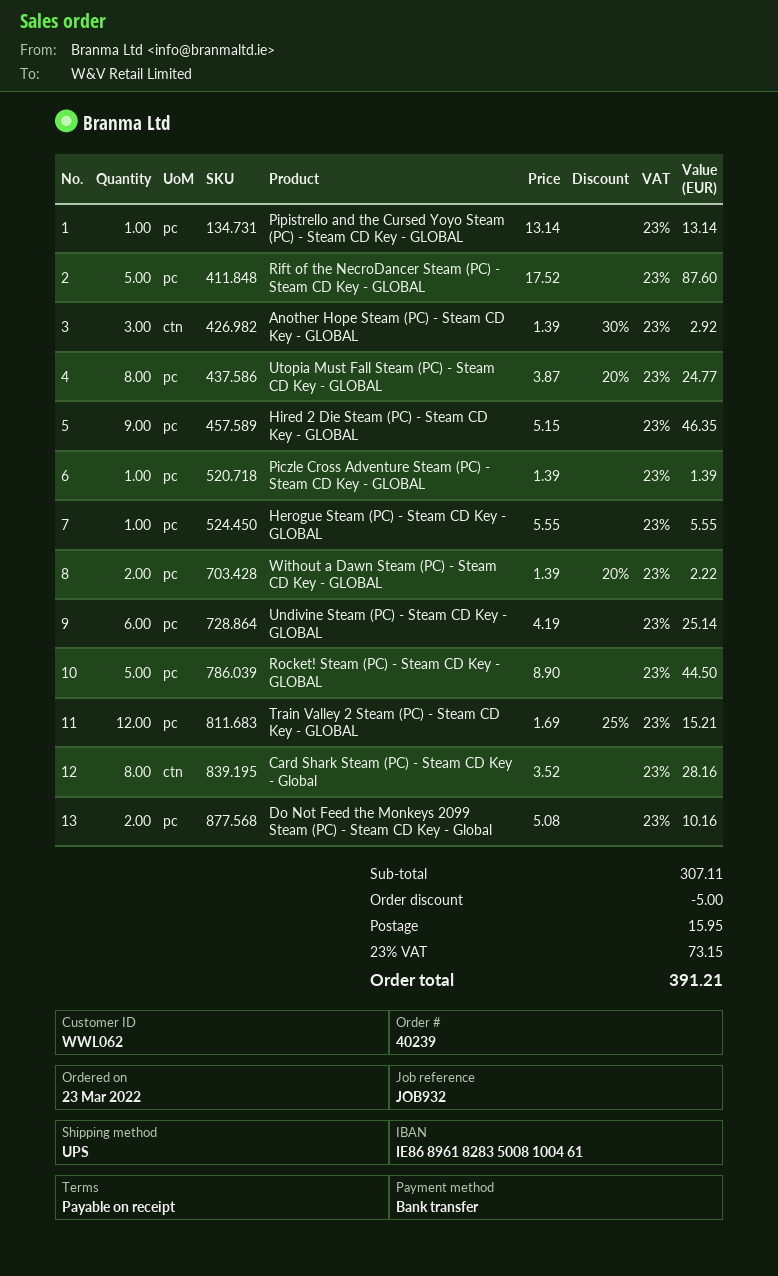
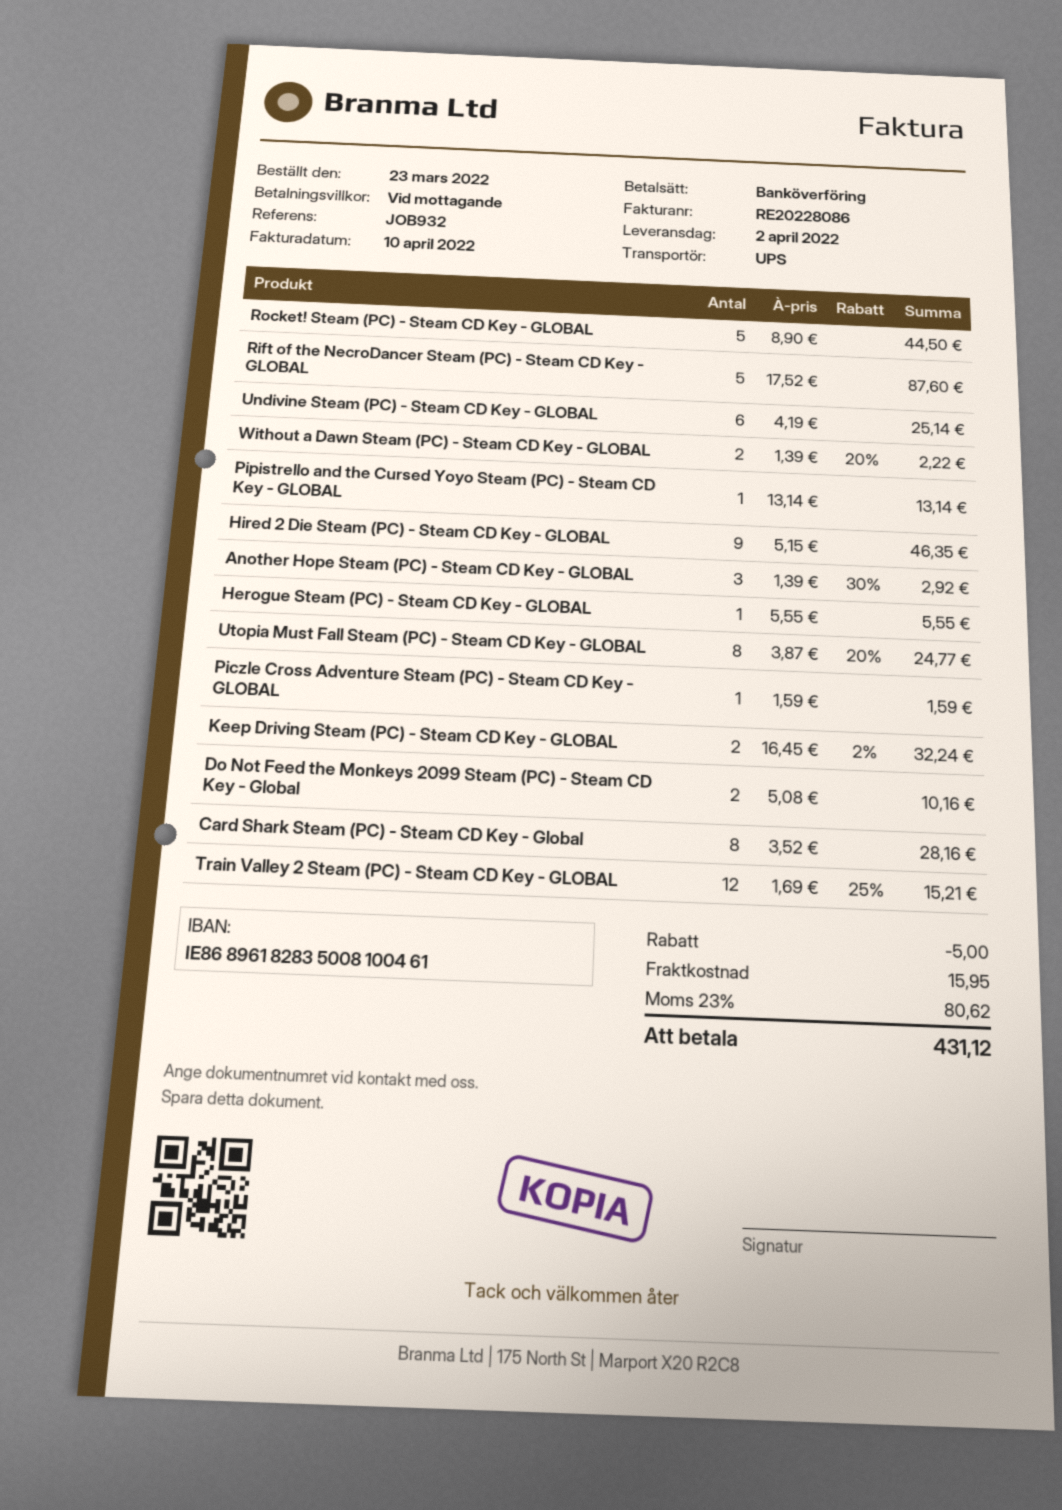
Piczle Cross Adventure Steam (PC) - Steam CD Key - GLOBAL: 1 x 1.39 = 1.39 -> 1 x 1.59 = 1.59
Keep Driving Steam (PC) - Steam CD Key - GLOBAL: none -> 2 x 16.45 - 2% = 32.24
tax: 23% = 73.15 -> 23% = 80.62
total: 391.21 -> 431.12

